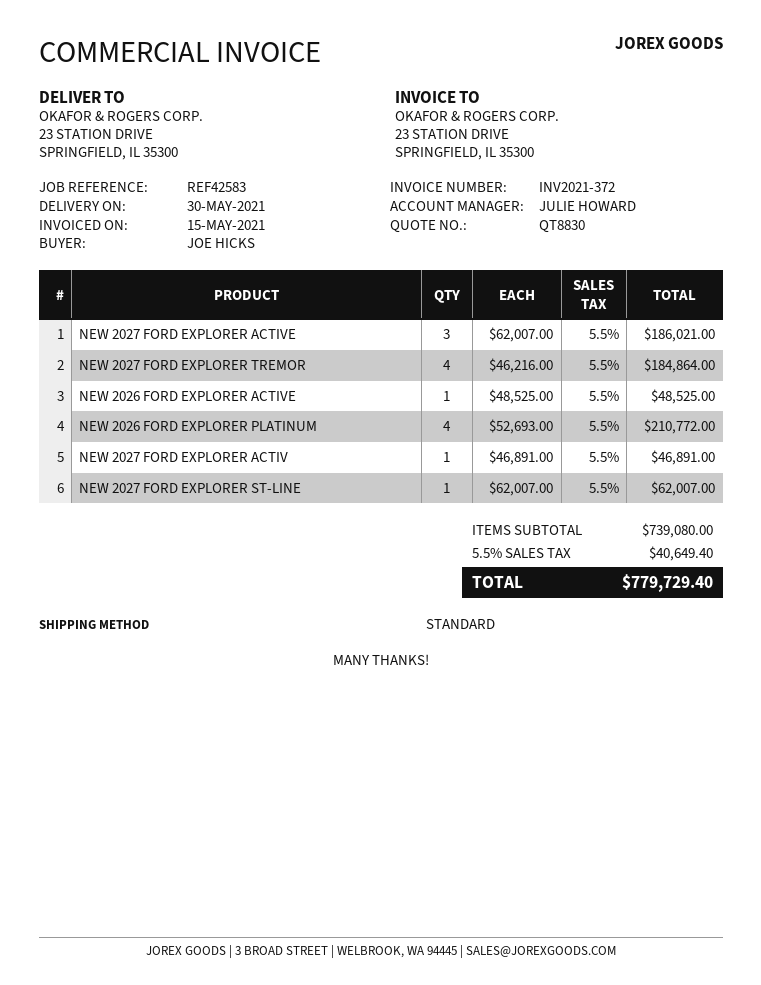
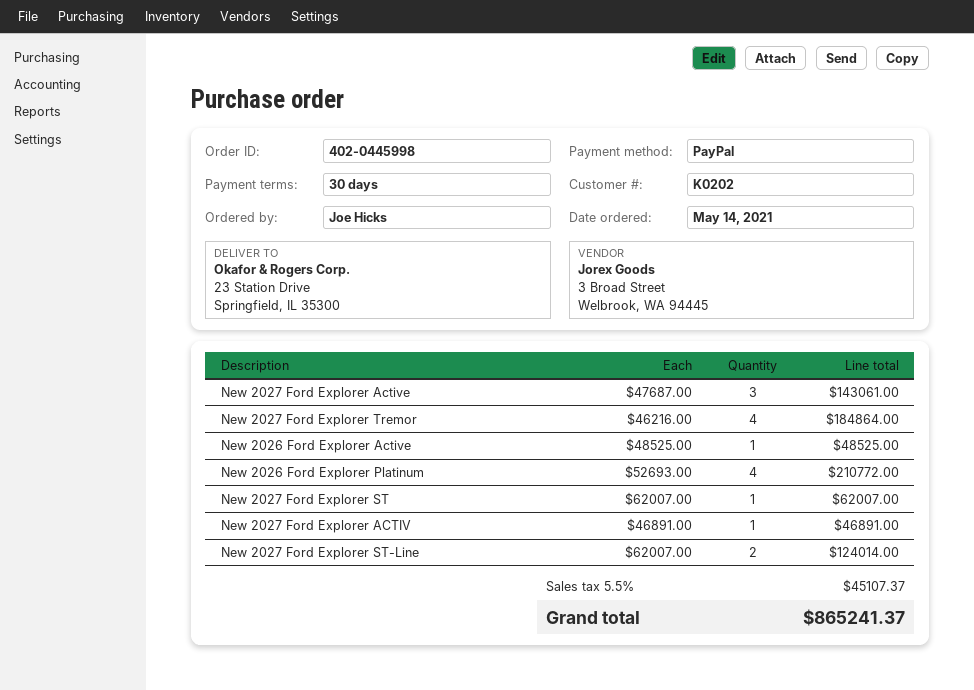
NEW 2027 FORD EXPLORER ACTIVE: 3 x 62007.00 = 186021.00 -> 3 x 47687.00 = 143061.00
NEW 2027 FORD EXPLORER ST-LINE: 1 x 62007.00 = 62007.00 -> 2 x 62007.00 = 124014.00
New 2027 Ford Explorer ST: none -> 1 x 62007.00 = 62007.00
tax: 5.5% = 40649.40 -> 5.5% = 45107.37
total: 779729.40 -> 865241.37

